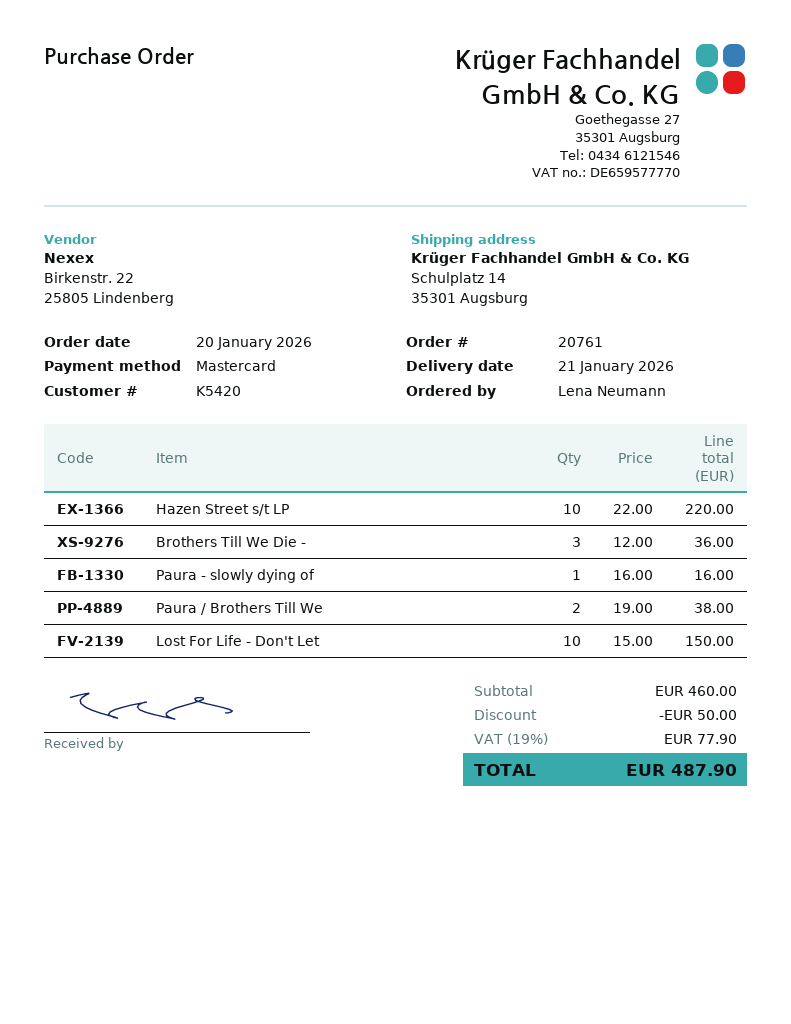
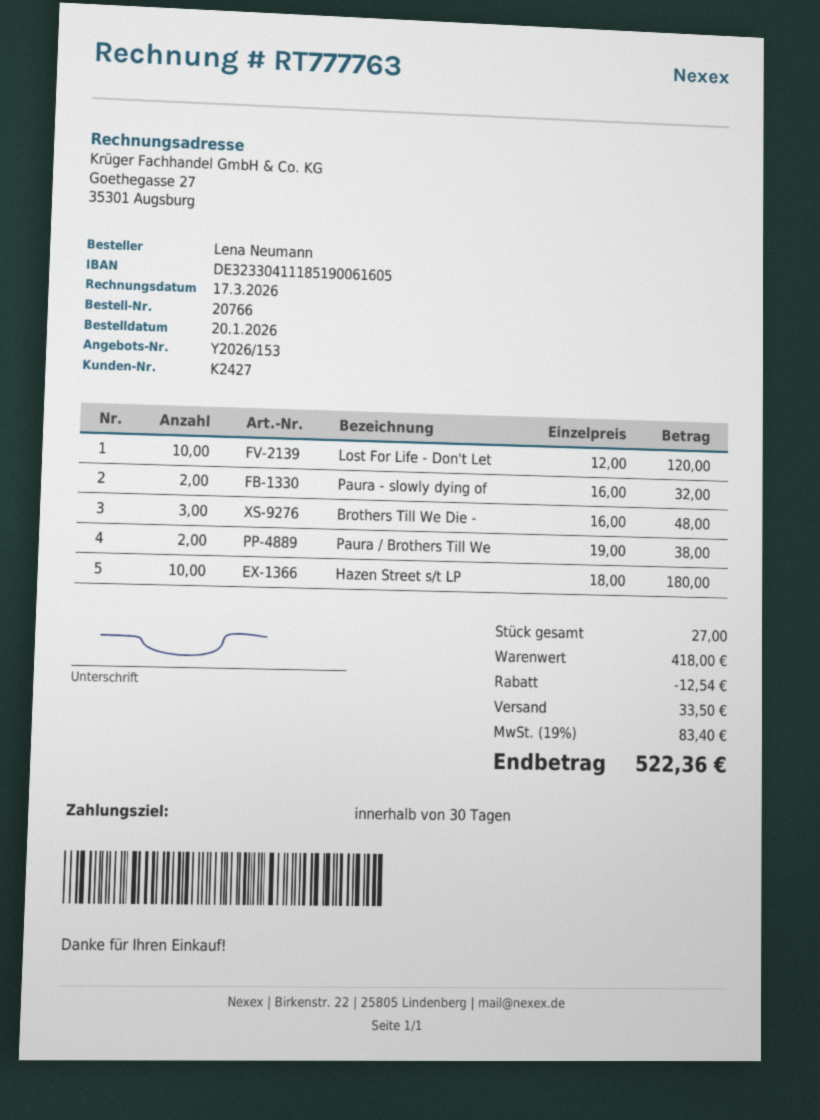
order number: 20761 -> 20766
customer number: K5420 -> K2427
Hazen Street s/t LP: 10 x 22.00 = 220.00 -> 10 x 18.00 = 180.00
Brothers Till We Die -: 3 x 12.00 = 36.00 -> 3 x 16.00 = 48.00
Paura - slowly dying of: 1 x 16.00 = 16.00 -> 2 x 16.00 = 32.00
Lost For Life - Don't Let: 10 x 15.00 = 150.00 -> 10 x 12.00 = 120.00
subtotal: 460.00 -> 418.00
discount: 50.00 -> 12.54
shipping: none -> 33.50
tax: 19% = 77.90 -> 19% = 83.40
total: 487.90 -> 522.36

